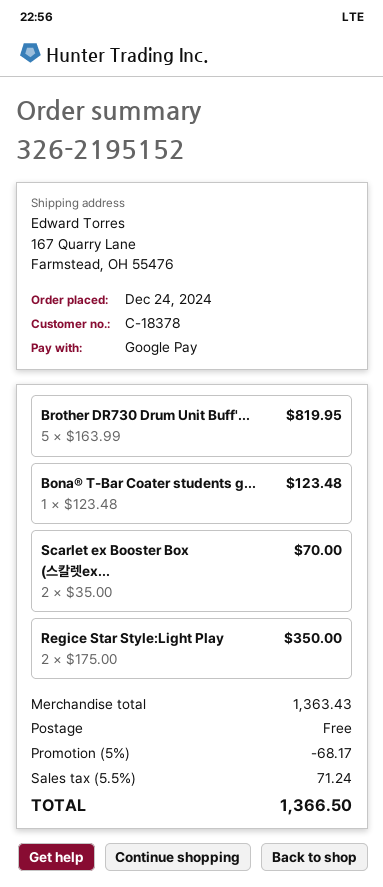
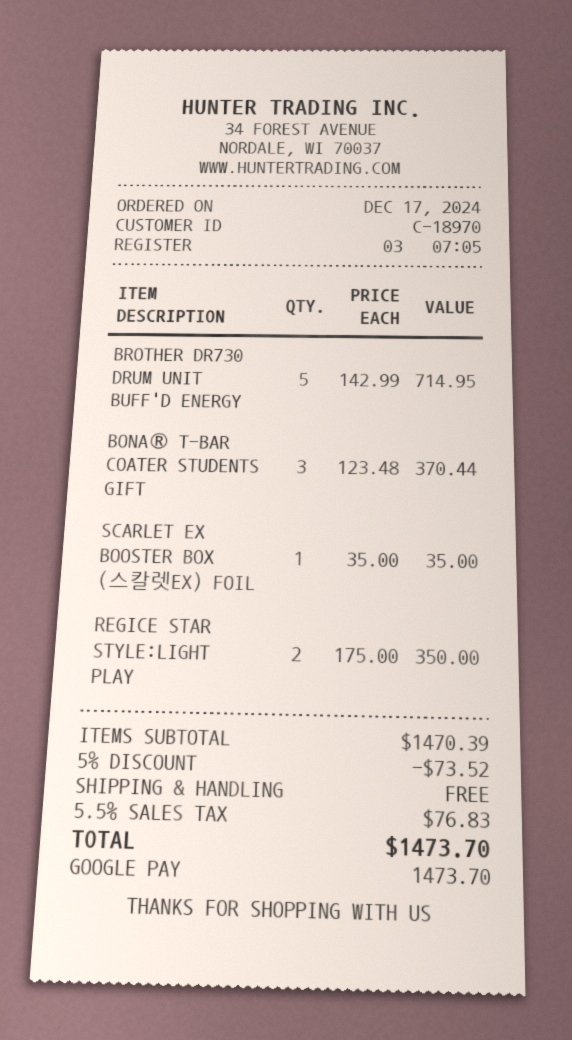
order date: 2024-12-24 -> 2024-12-17
customer number: C-18378 -> C-18970
Brother DR730 Drum Unit Buff'...: 5 x 163.99 = 819.95 -> 5 x 142.99 = 714.95
Bona® T-Bar Coater students g...: 1 x 123.48 = 123.48 -> 3 x 123.48 = 370.44
Scarlet ex Booster Box (스칼렛ex...: 2 x 35.00 = 70.00 -> 1 x 35.00 = 35.00
subtotal: 1363.43 -> 1470.39
discount: 5% = 68.17 -> 5% = 73.52
tax: 5.5% = 71.24 -> 5.5% = 76.83
total: 1366.50 -> 1473.70

